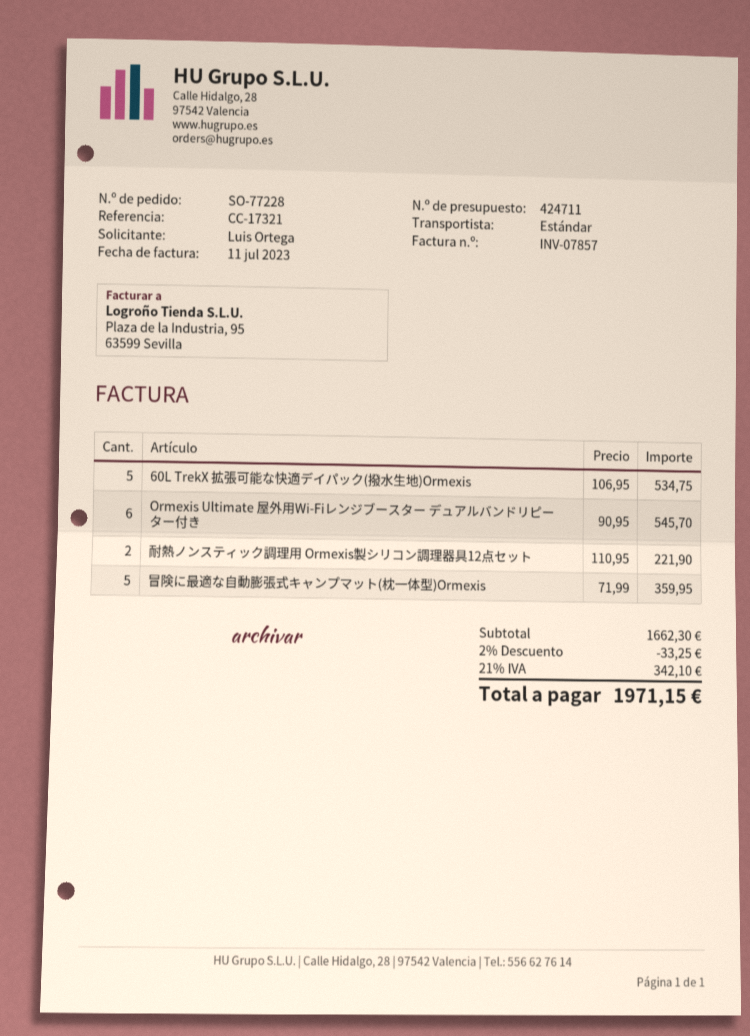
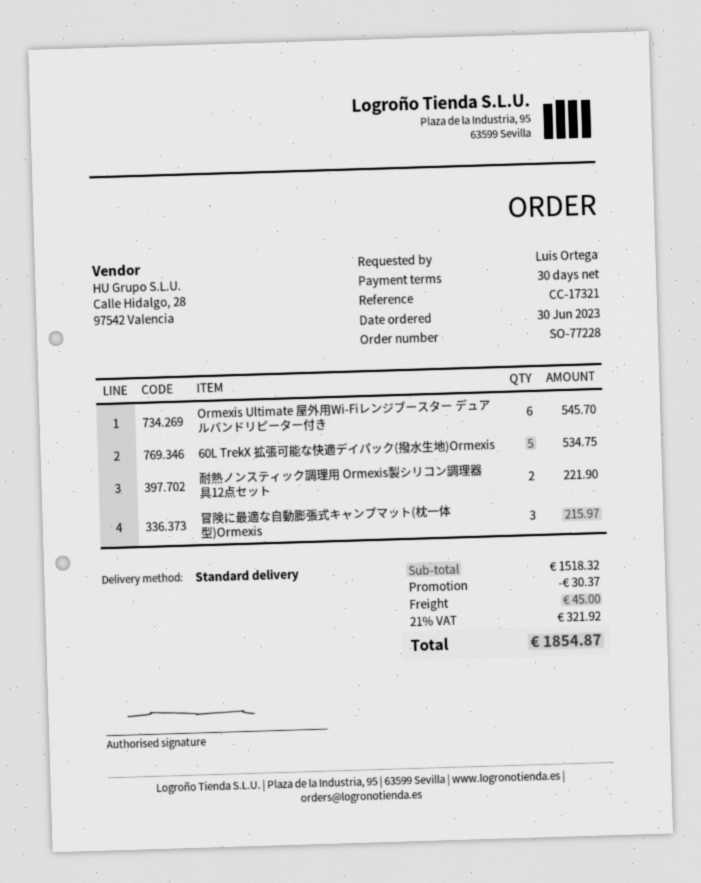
冒険に最適な自動膨張式キャンプマット(枕一体型)Ormexis: 5 for 359.95 -> 3 for 215.97
subtotal: 1662.30 -> 1518.32
discount: 33.25 -> 30.37
shipping: none -> 45.00
tax: 21% = 342.10 -> 21% = 321.92
total: 1971.15 -> 1854.87

